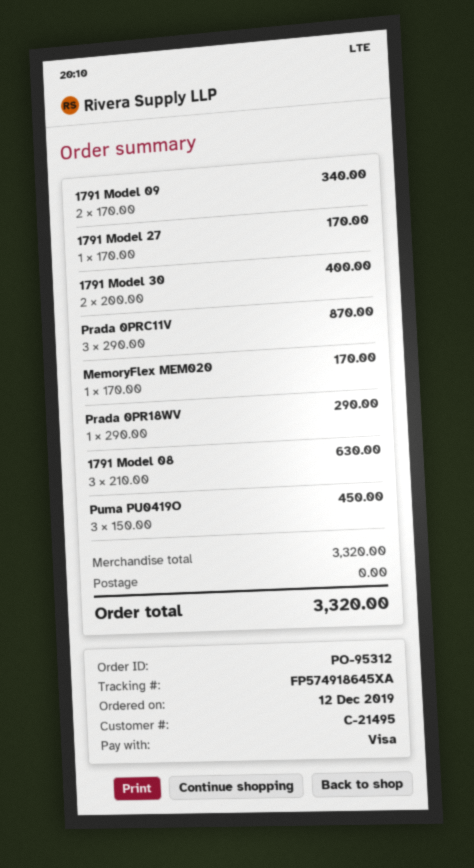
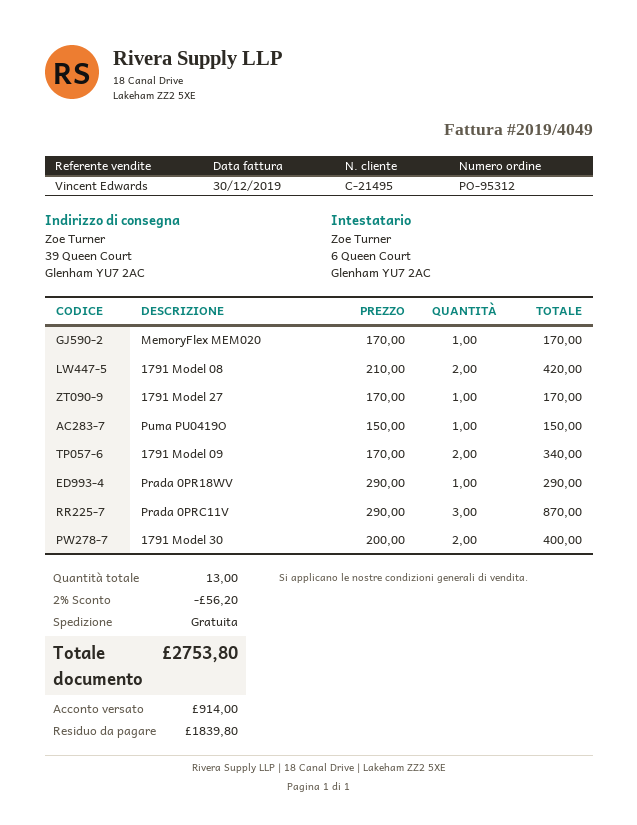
1791 Model 08: 3 x 210.00 = 630.00 -> 2 x 210.00 = 420.00
Puma PU0419O: 3 x 150.00 = 450.00 -> 1 x 150.00 = 150.00
discount: none -> 2% = 56.20
total: 3320.00 -> 2753.80

